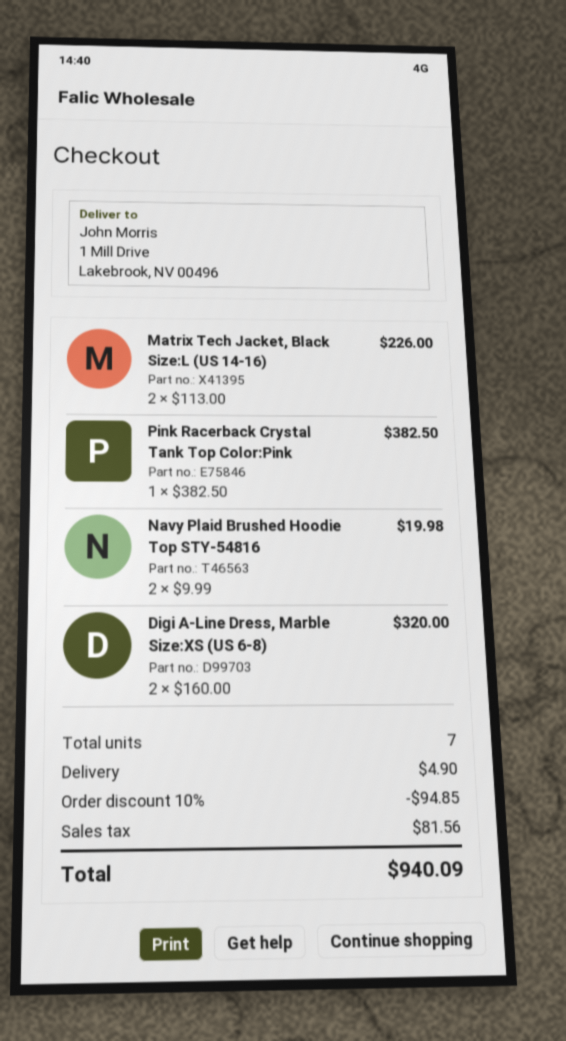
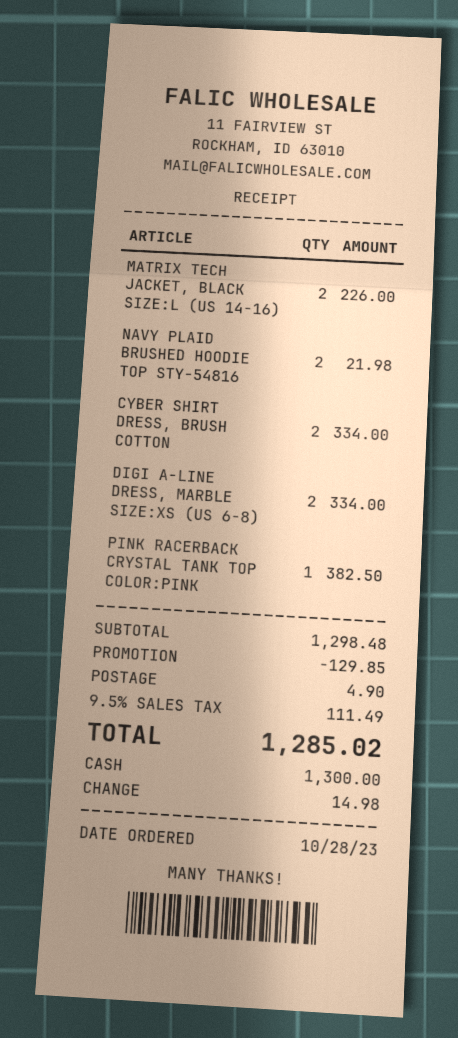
Navy Plaid Brushed Hoodie Top STY-54816: 2 for 19.98 -> 2 for 21.98
Digi A-Line Dress, Marble Size:XS (US 6-8): 2 for 320.00 -> 2 for 334.00
CYBER SHIRT DRESS, BRUSH COTTON: none -> 2 for 334.00
discount: 94.85 -> 129.85
tax: 81.56 -> 111.49
total: 940.09 -> 1285.02

